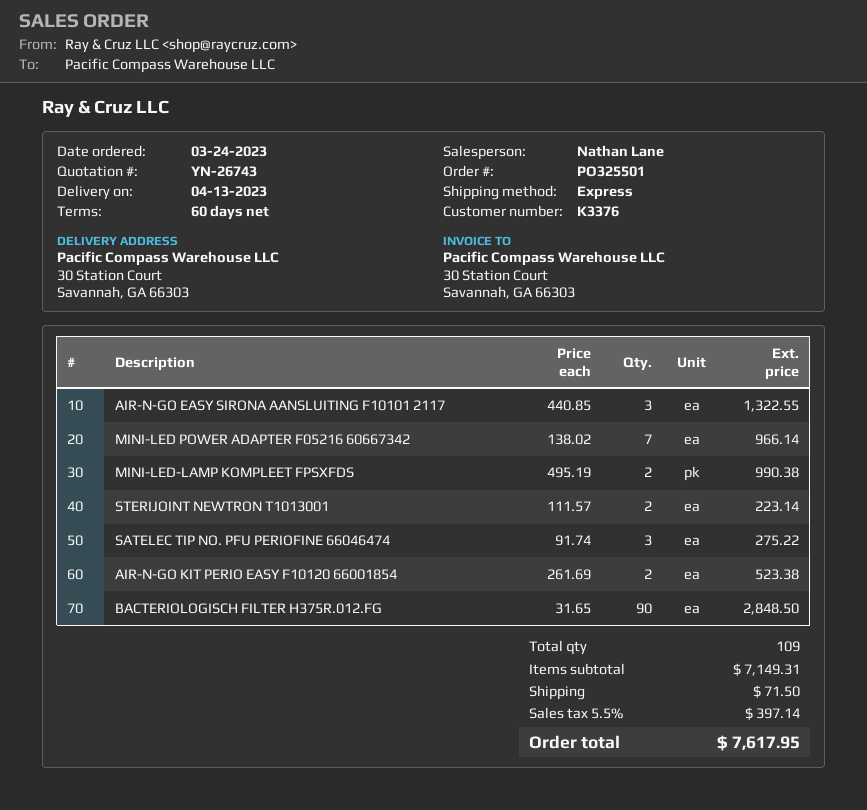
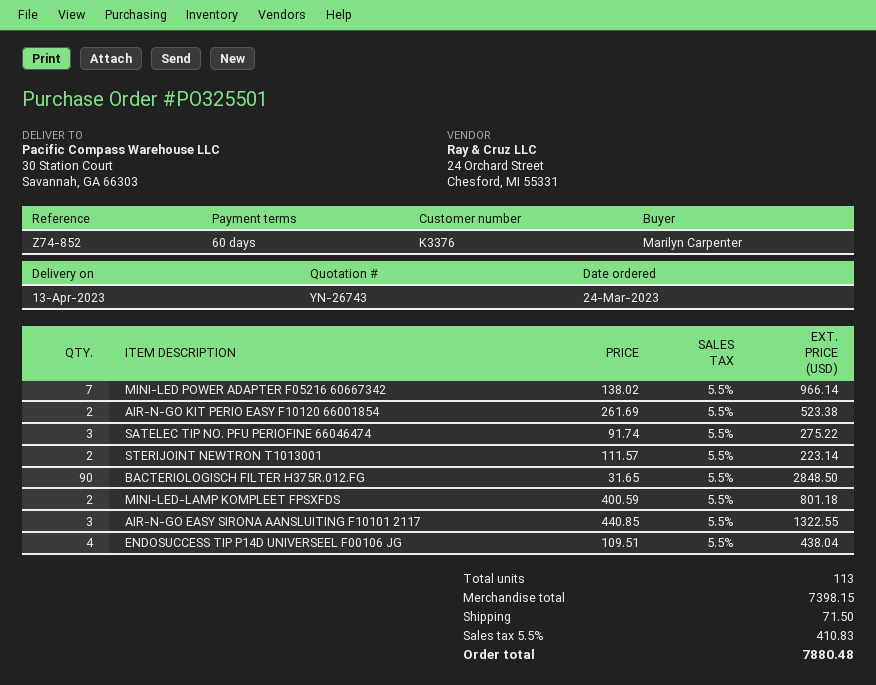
MINI-LED-LAMP KOMPLEET FPSXFDS: 2 x 495.19 = 990.38 -> 2 x 400.59 = 801.18
ENDOSUCCESS TIP P14D UNIVERSEEL F00106 JG: none -> 4 x 109.51 = 438.04
total quantity: 109 -> 113
subtotal: 7149.31 -> 7398.15
tax: 5.5% = 397.14 -> 5.5% = 410.83
total: 7617.95 -> 7880.48

